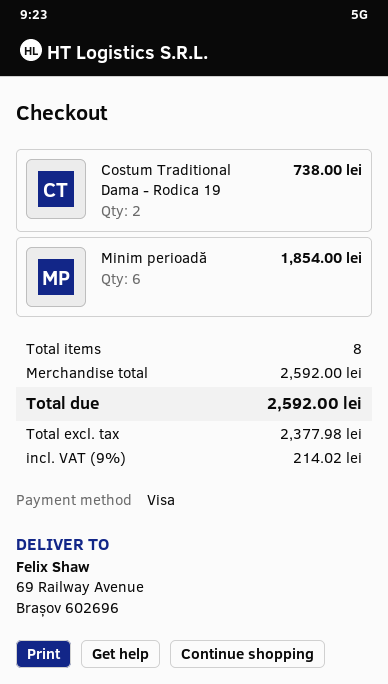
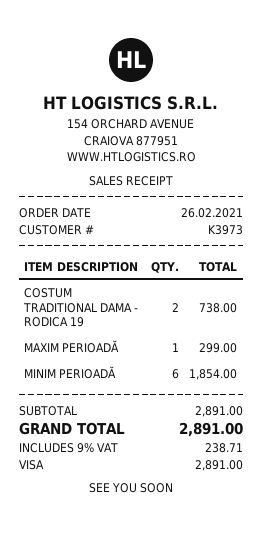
MAXIM PERIOADĂ: none -> 1 for 299.00
subtotal: 2592.00 -> 2891.00
tax: 9% = 214.02 -> 9% = 238.71
total: 2592.00 -> 2891.00

